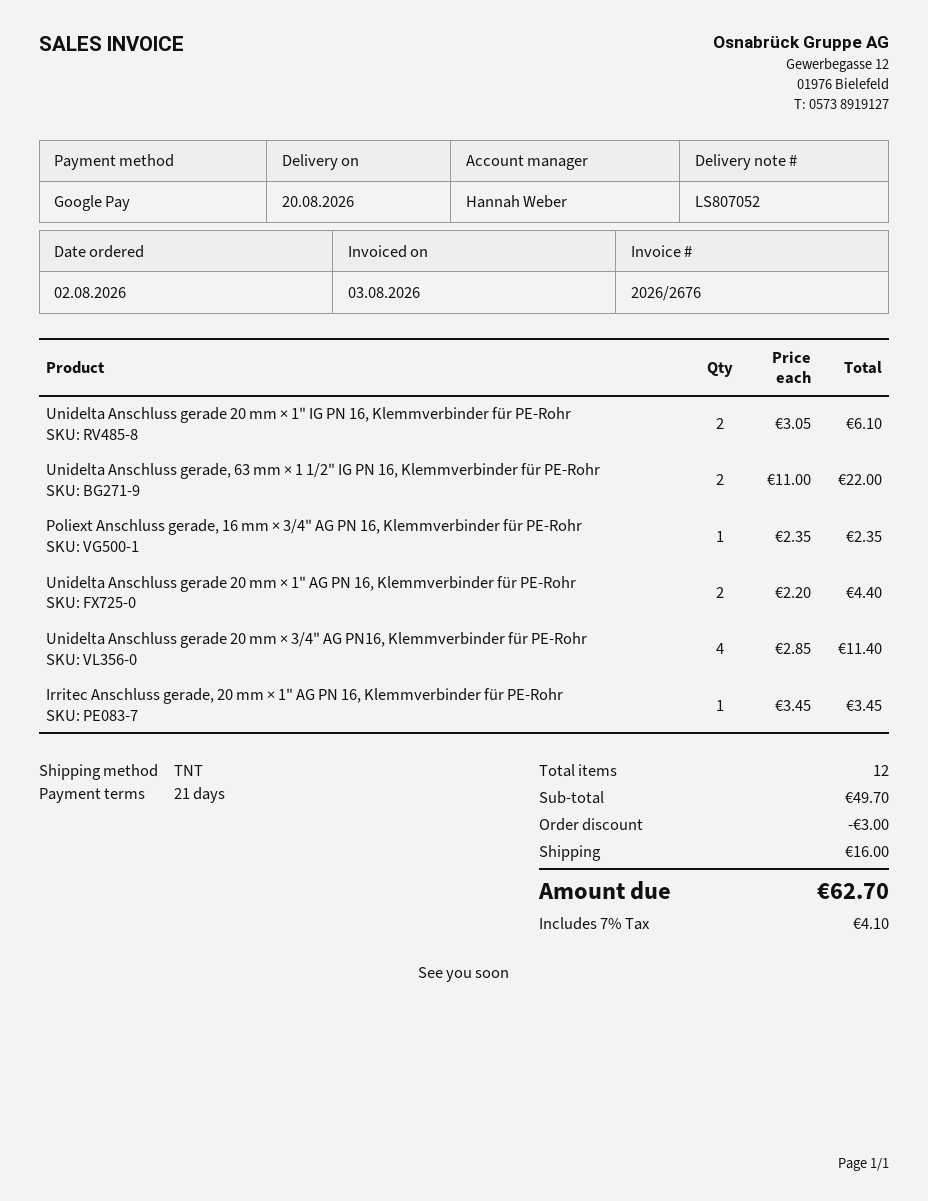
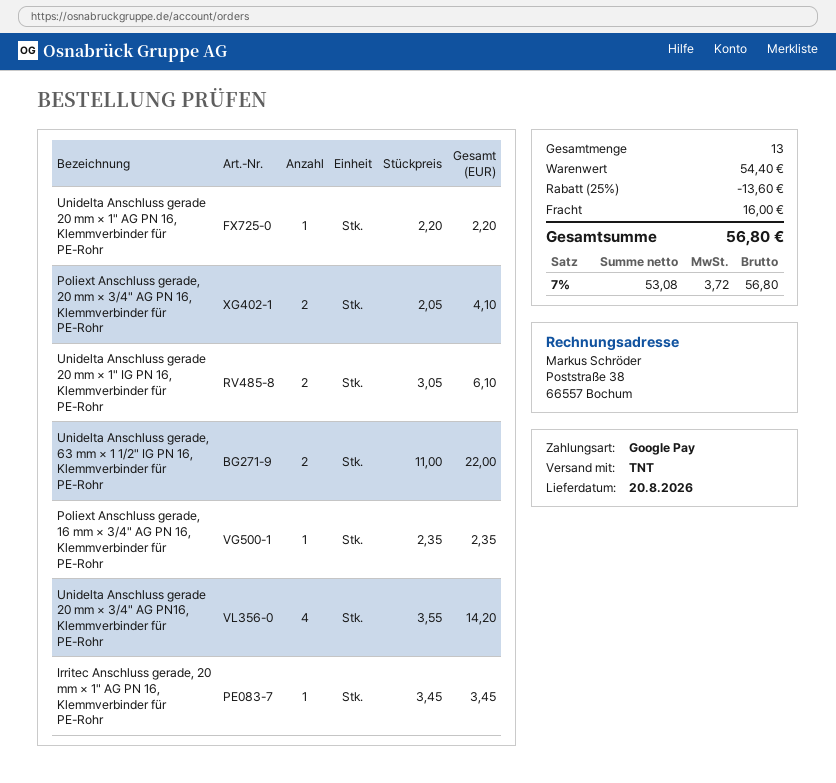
Unidelta Anschluss gerade 20 mm × 1" AG PN 16, Klemmverbinder für PE-Rohr: 2 x 2.20 = 4.40 -> 1 x 2.20 = 2.20
Unidelta Anschluss gerade 20 mm × 3/4" AG PN16, Klemmverbinder für PE-Rohr: 4 x 2.85 = 11.40 -> 4 x 3.55 = 14.20
Poliext Anschluss gerade, 20 mm × 3/4" AG PN 16, Klemmverbinder für PE-Rohr: none -> 2 x 2.05 = 4.10
total quantity: 12 -> 13
subtotal: 49.70 -> 54.40
discount: 3.00 -> 13.60
tax: 7% = 4.10 -> 7% = 3.72
total: 62.70 -> 56.80

